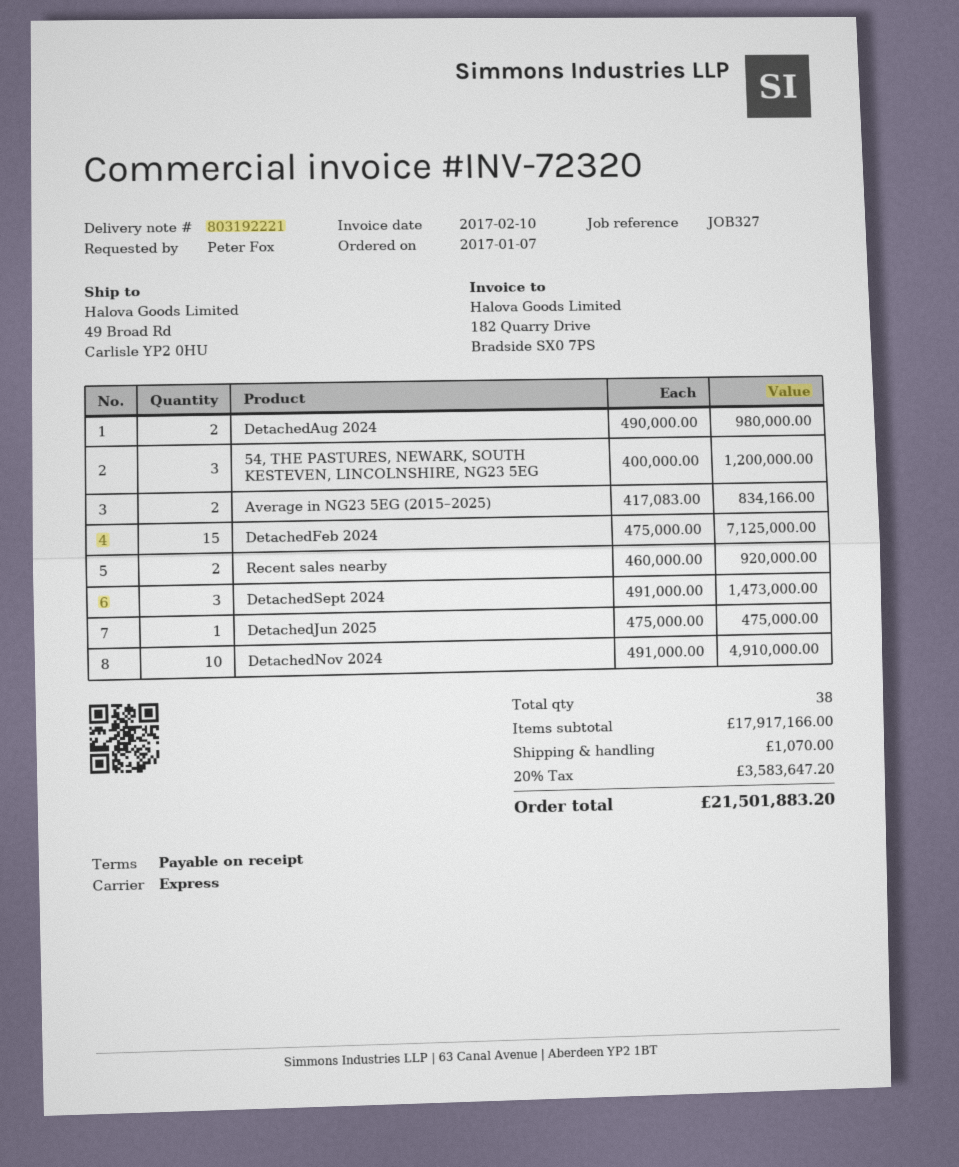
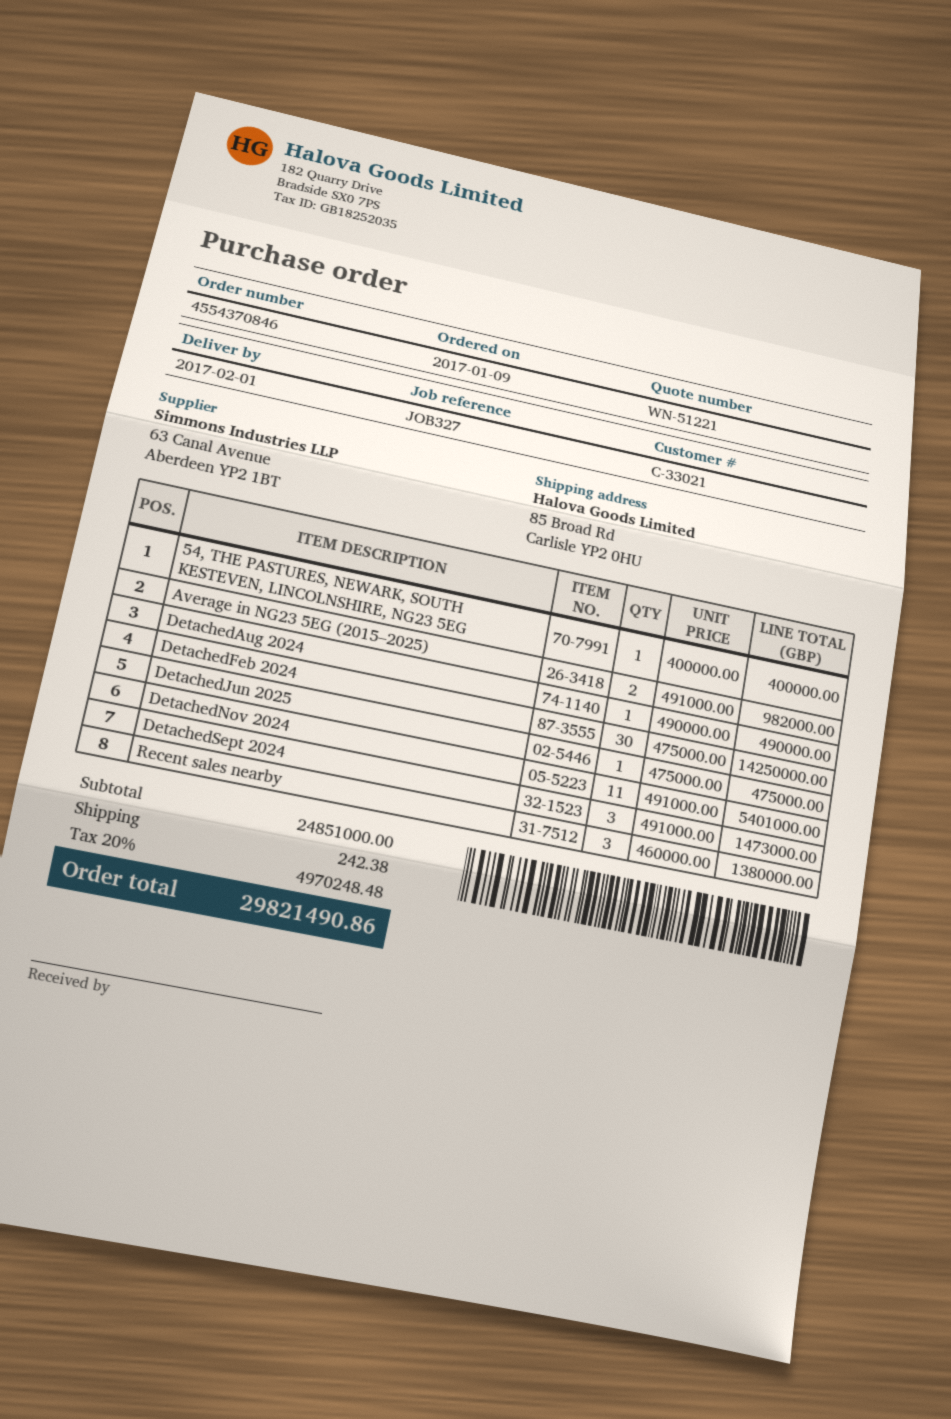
order date: 2017-01-07 -> 2017-01-09
ship to: 49 Broad Rd, Carlisle YP2 0HU -> 85 Broad Rd, Carlisle YP2 0HU
DetachedAug 2024: 2 x 490000.00 = 980000.00 -> 1 x 490000.00 = 490000.00
54, THE PASTURES, NEWARK, SOUTH KESTEVEN, LINCOLNSHIRE, NG23 5EG: 3 x 400000.00 = 1200000.00 -> 1 x 400000.00 = 400000.00
Average in NG23 5EG (2015–2025): 2 x 417083.00 = 834166.00 -> 2 x 491000.00 = 982000.00
DetachedFeb 2024: 15 x 475000.00 = 7125000.00 -> 30 x 475000.00 = 14250000.00
Recent sales nearby: 2 x 460000.00 = 920000.00 -> 3 x 460000.00 = 1380000.00
DetachedNov 2024: 10 x 491000.00 = 4910000.00 -> 11 x 491000.00 = 5401000.00
subtotal: 17917166.00 -> 24851000.00
shipping: 1070.00 -> 242.38
tax: 20% = 3583647.20 -> 20% = 4970248.48
total: 21501883.20 -> 29821490.86

